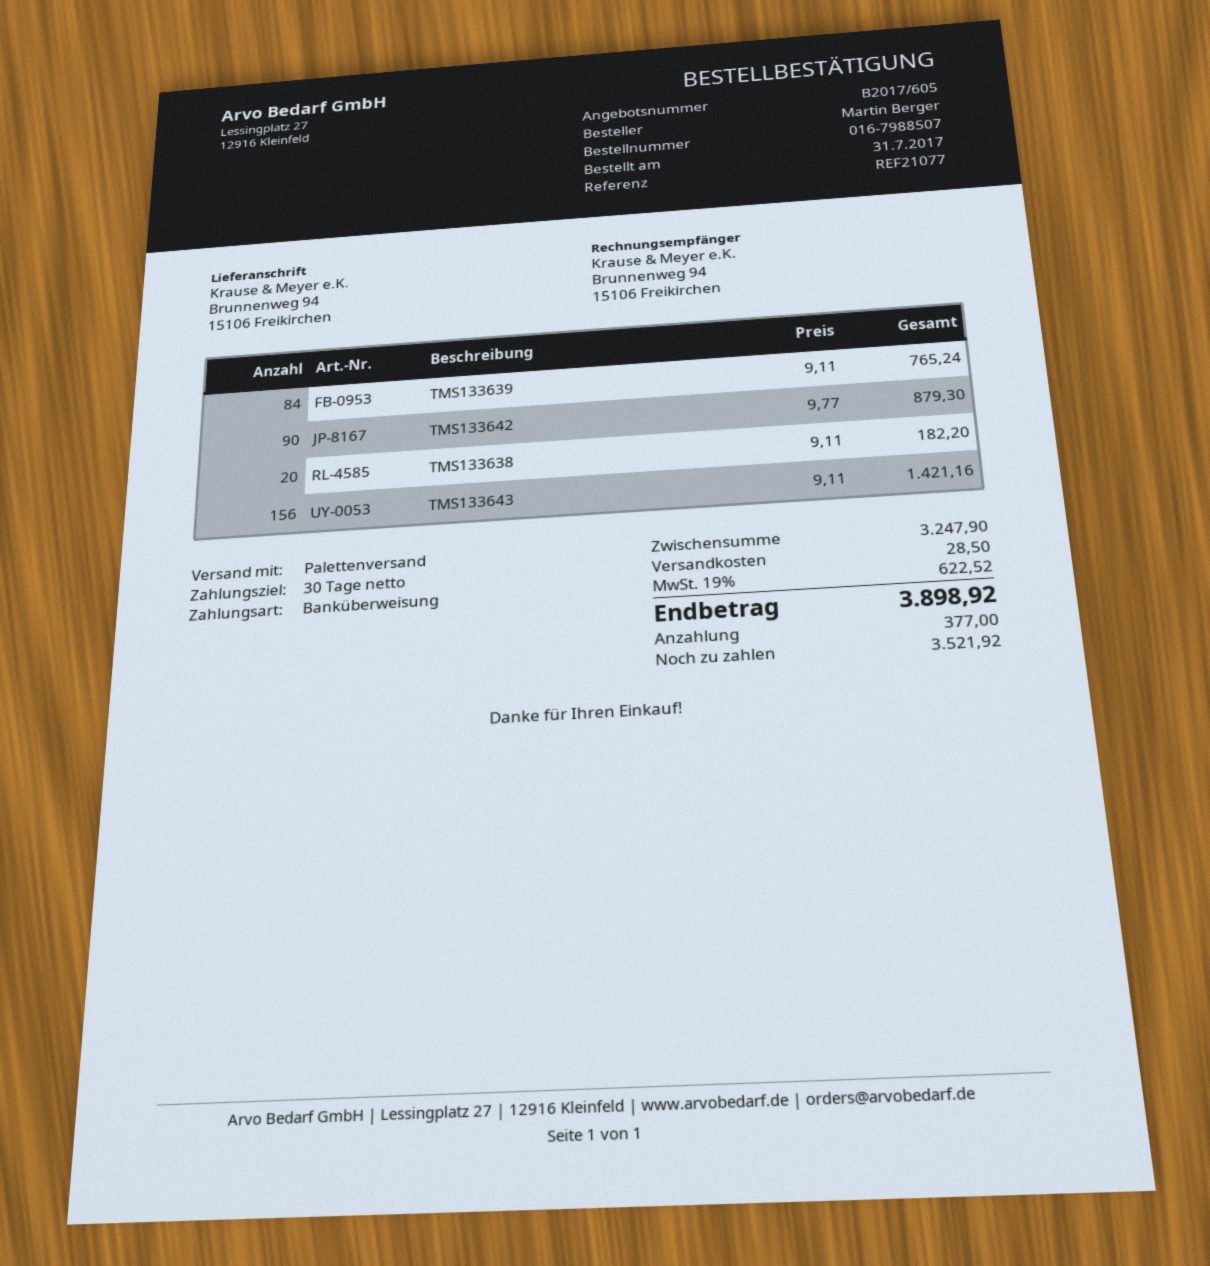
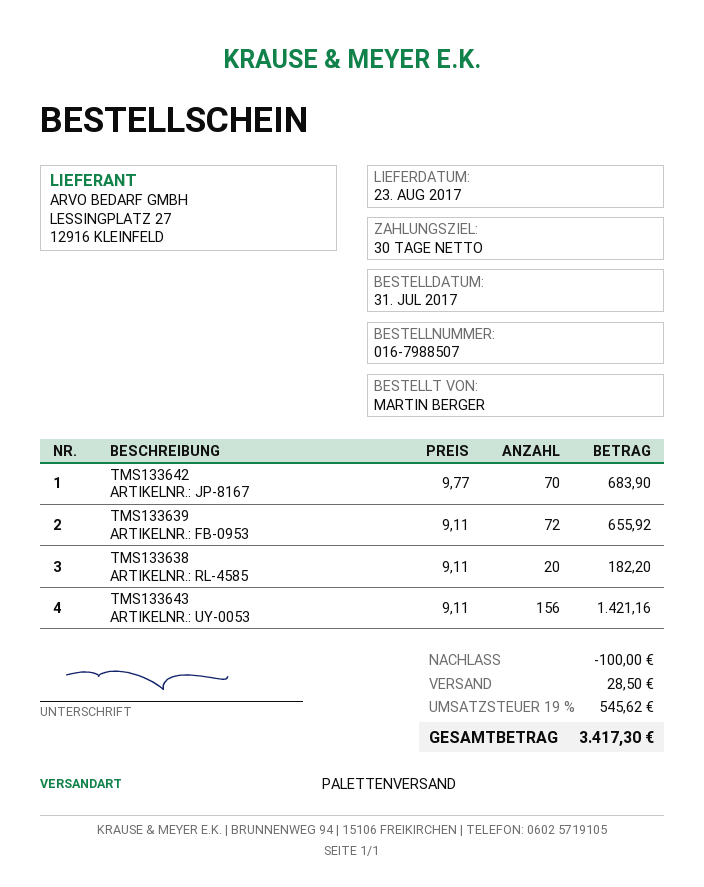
TMS133639: 84 x 9.11 = 765.24 -> 72 x 9.11 = 655.92
TMS133642: 90 x 9.77 = 879.30 -> 70 x 9.77 = 683.90
discount: none -> 100.00
tax: 19% = 622.52 -> 19% = 545.62
total: 3898.92 -> 3417.30

